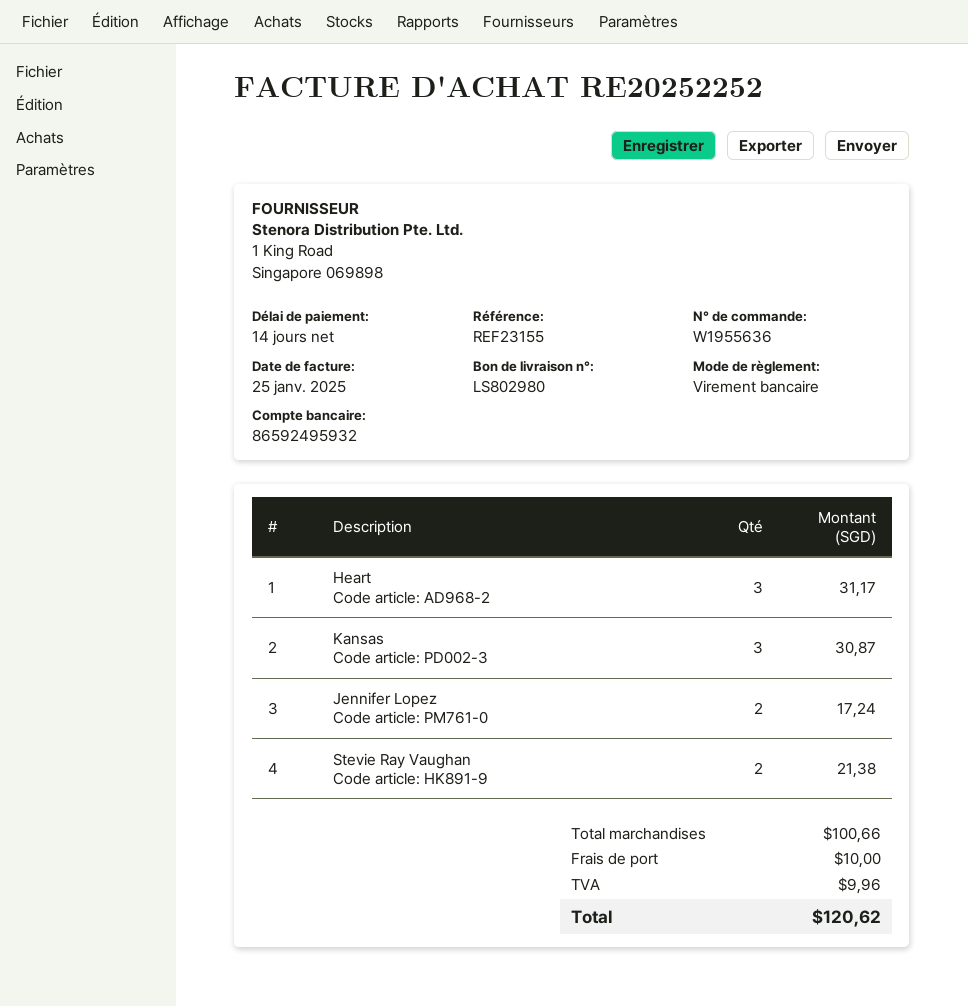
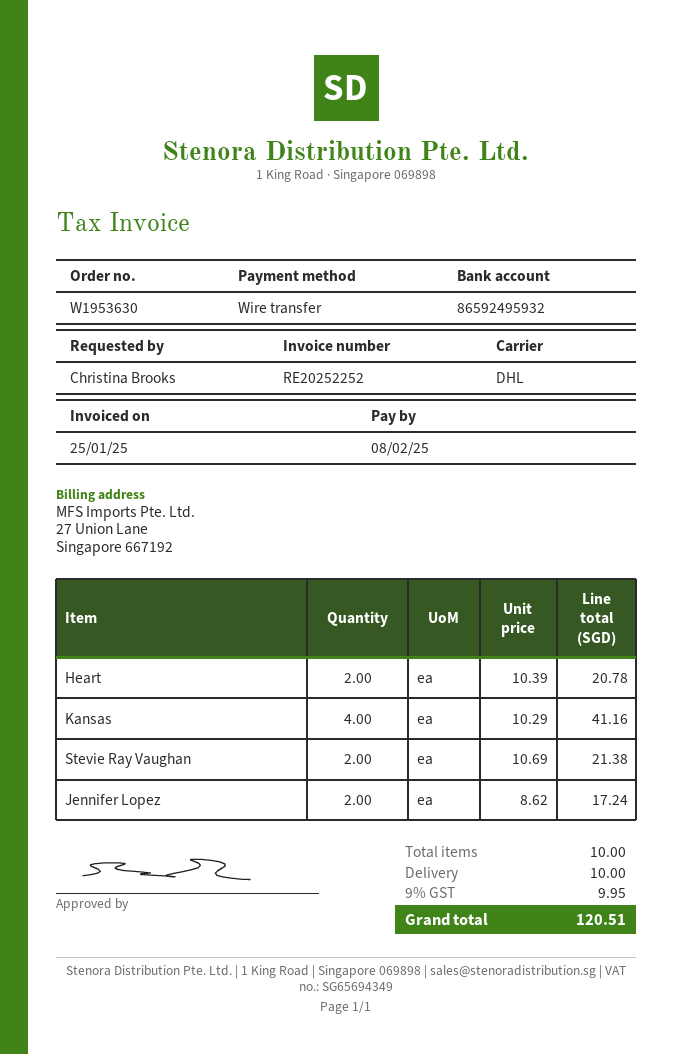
order number: W1955636 -> W1953630
Heart: 3 for 31.17 -> 2 for 20.78
Kansas: 3 for 30.87 -> 4 for 41.16
tax: 9.96 -> 9.95
total: 120.62 -> 120.51

